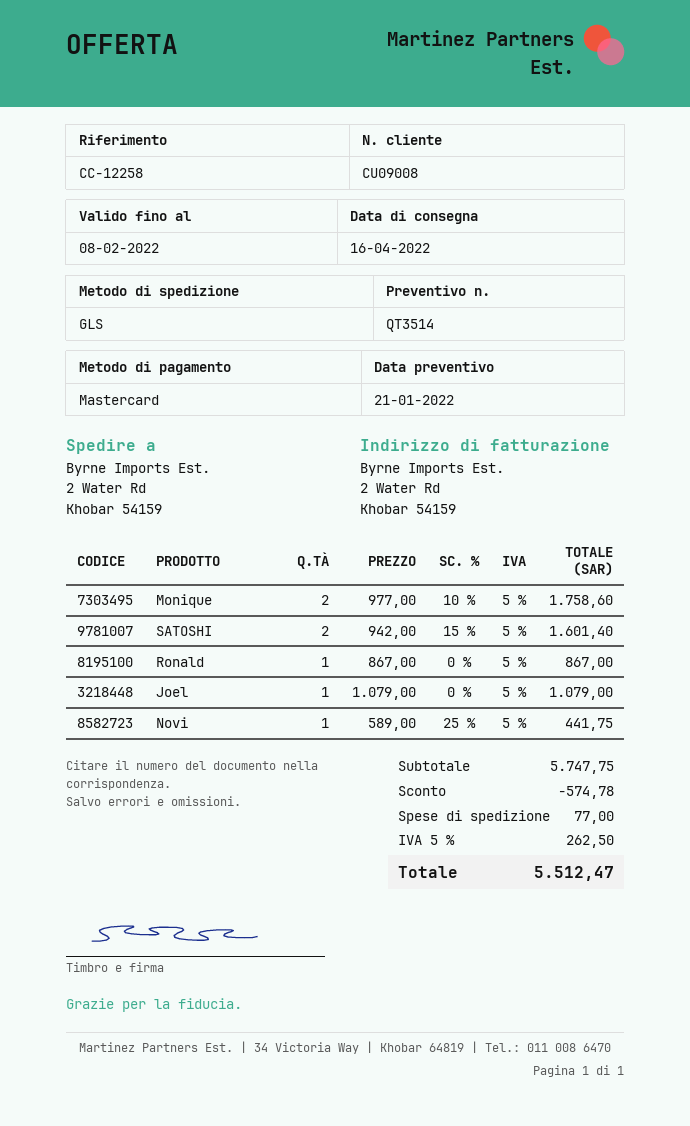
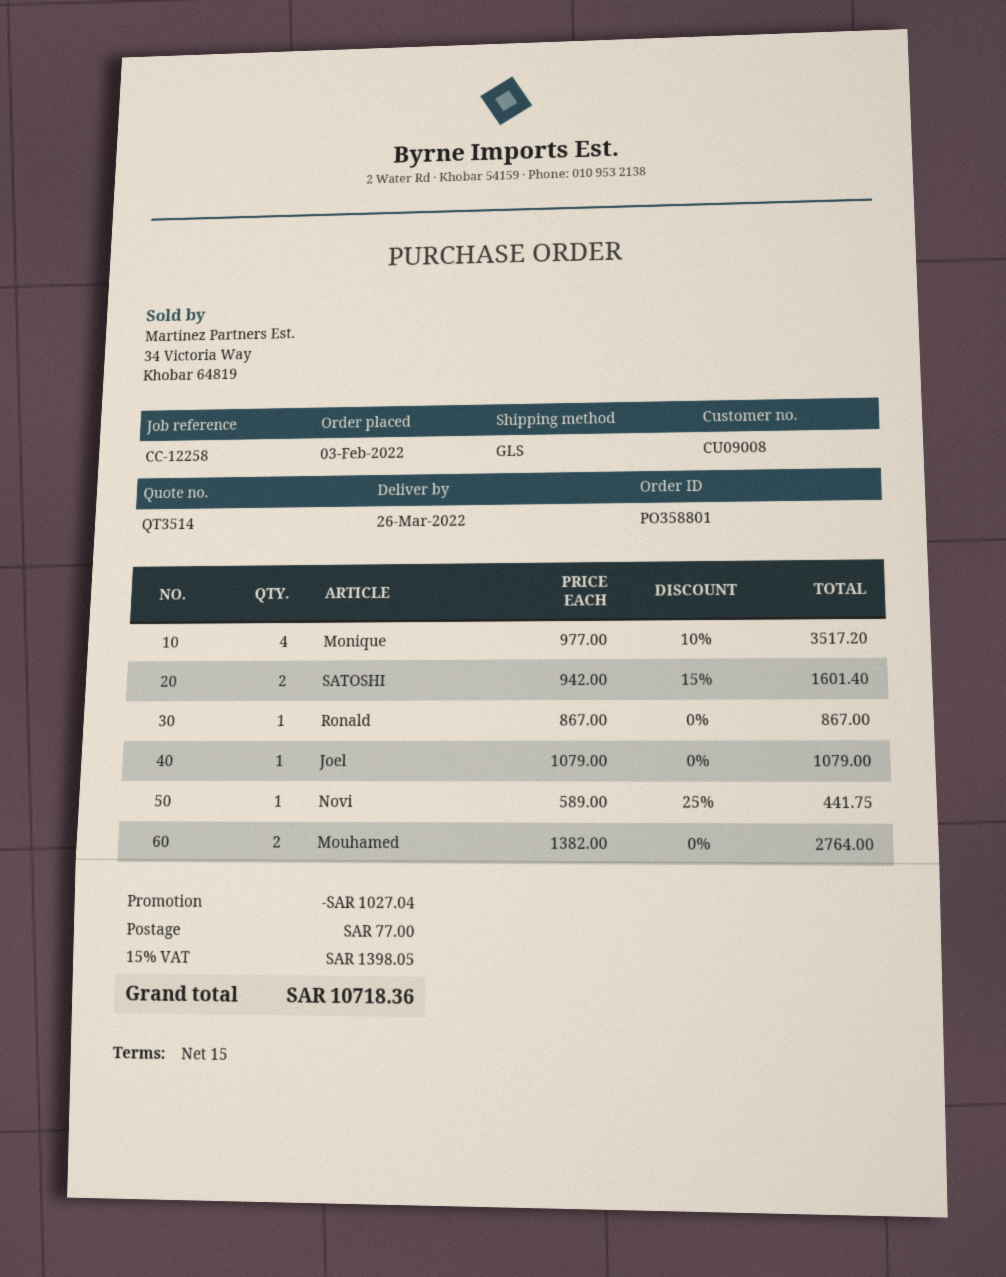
delivery date: 2022-04-16 -> 2022-03-26
Monique: 2 x 977.00 - 10% = 1758.60 -> 4 x 977.00 - 10% = 3517.20
Mouhamed: none -> 2 x 1382.00 = 2764.00
discount: 574.78 -> 1027.04
tax: 5% = 262.50 -> 15% = 1398.05
total: 5512.47 -> 10718.36

